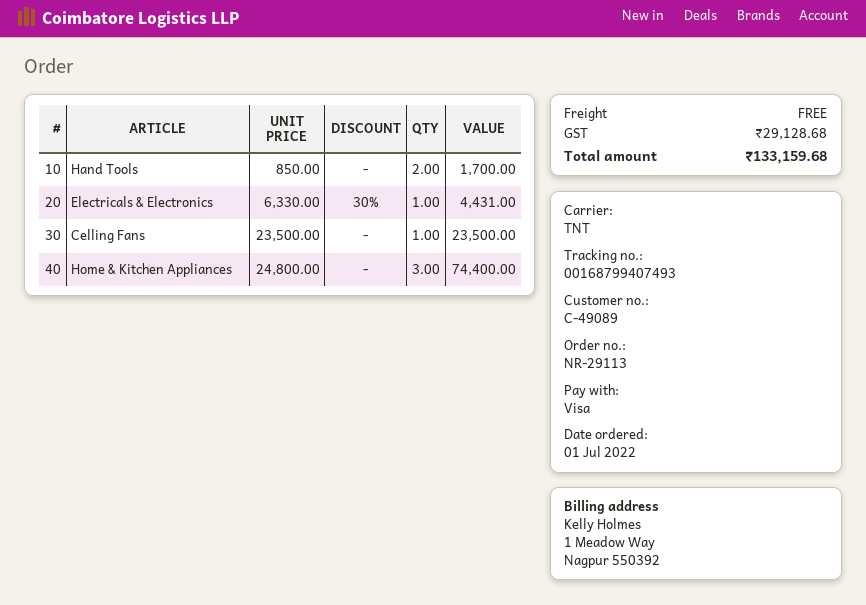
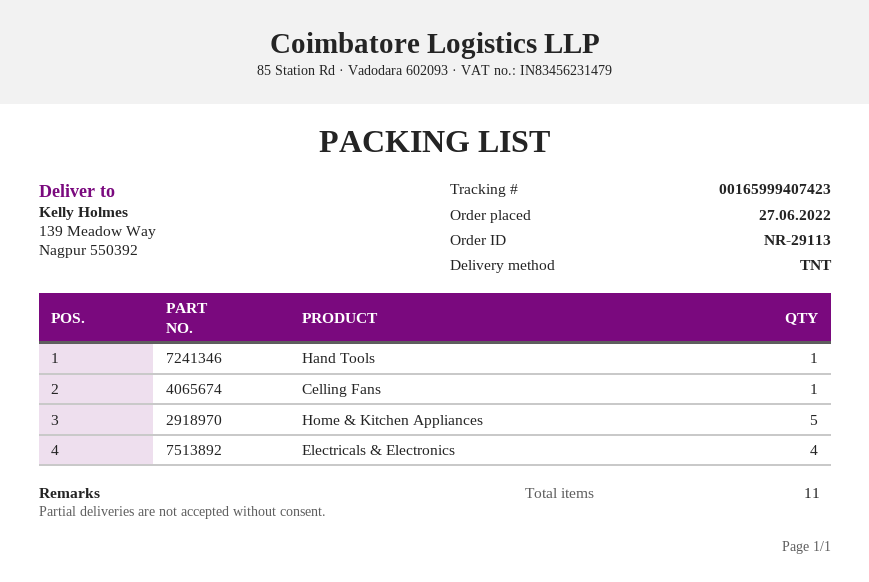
order date: 2022-07-01 -> 2022-06-27
tracking number: 00168799407493 -> 00165999407423
Hand Tools: 2 -> 1
Electricals & Electronics: 1 -> 4
Home & Kitchen Appliances: 3 -> 5

